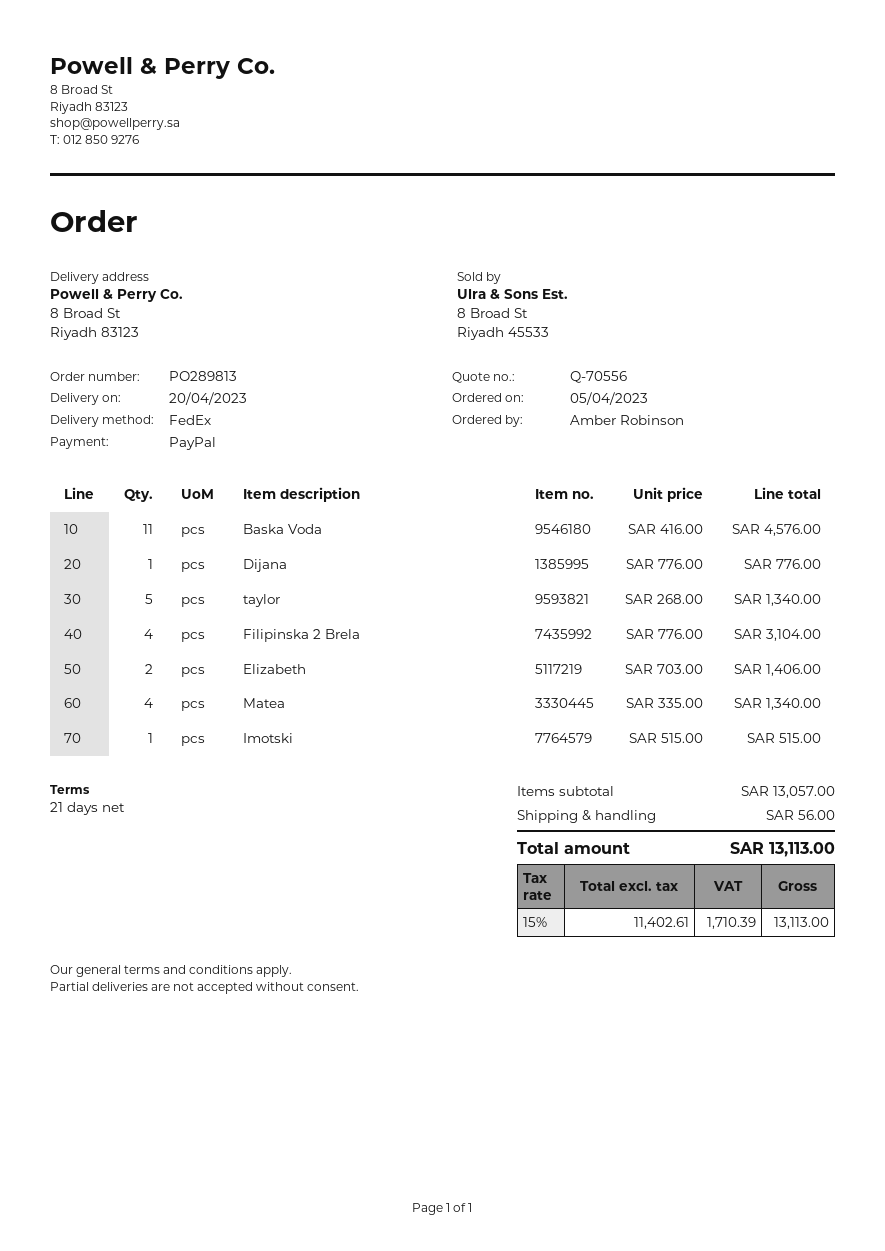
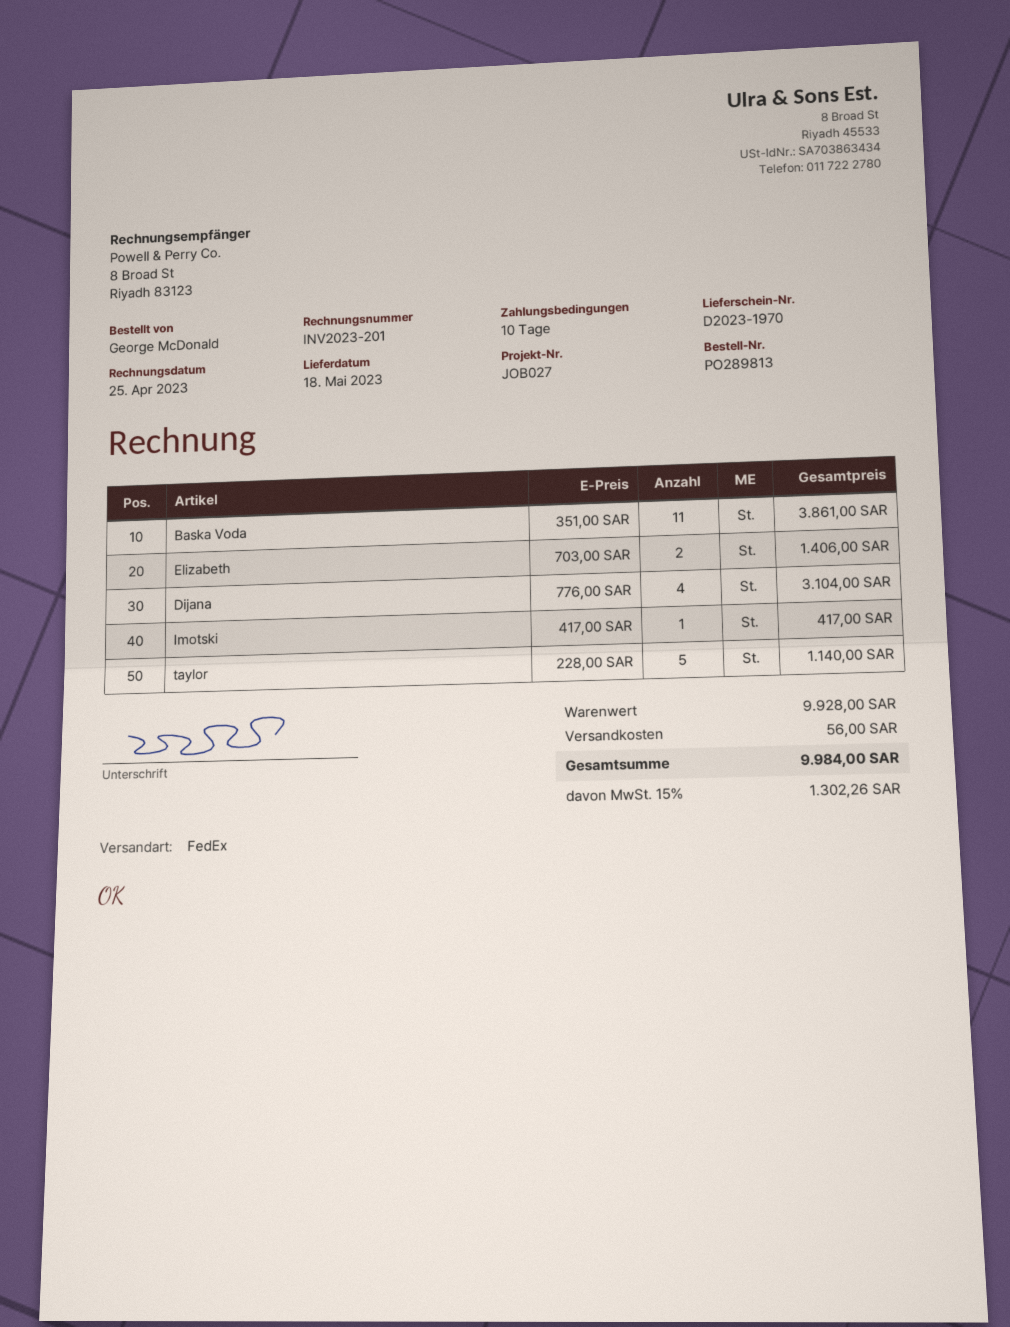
delivery date: 2023-04-20 -> 2023-05-18
payment terms: 21 days -> 10 days
ordered by: Amber Robinson -> George McDonald
Baska Voda: 11 x 416.00 = 4576.00 -> 11 x 351.00 = 3861.00
Dijana: 1 x 776.00 = 776.00 -> 4 x 776.00 = 3104.00
taylor: 5 x 268.00 = 1340.00 -> 5 x 228.00 = 1140.00
Filipinska 2 Brela: 4 x 776.00 = 3104.00 -> none
Matea: 4 x 335.00 = 1340.00 -> none
Imotski: 1 x 515.00 = 515.00 -> 1 x 417.00 = 417.00
subtotal: 13057.00 -> 9928.00
tax: 15% = 1710.39 -> 15% = 1302.26
total: 13113.00 -> 9984.00

